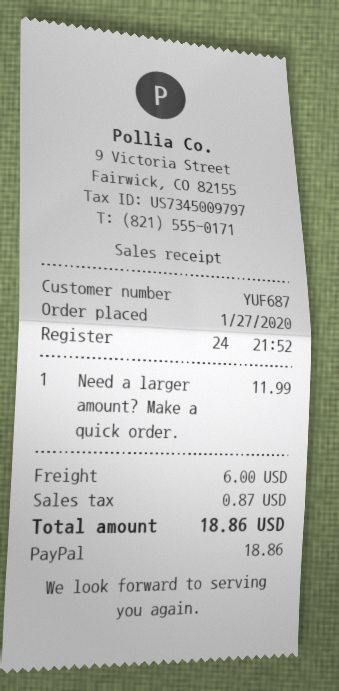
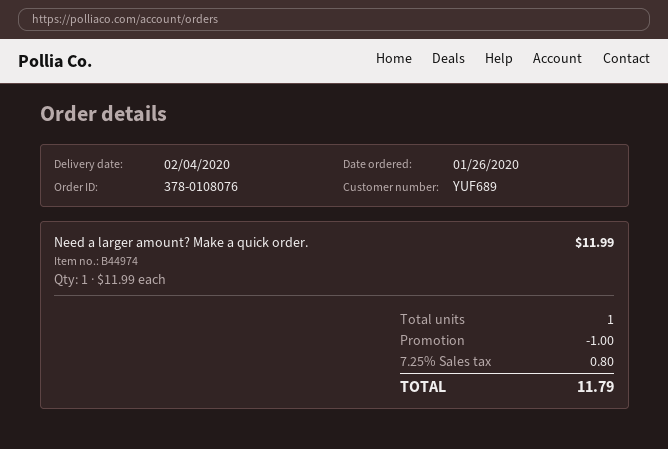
order date: 2020-01-27 -> 2020-01-26
customer number: YUF687 -> YUF689
discount: none -> 1.00
shipping: 6.00 -> none
tax: 0.87 -> 0.80
total: 18.86 -> 11.79

